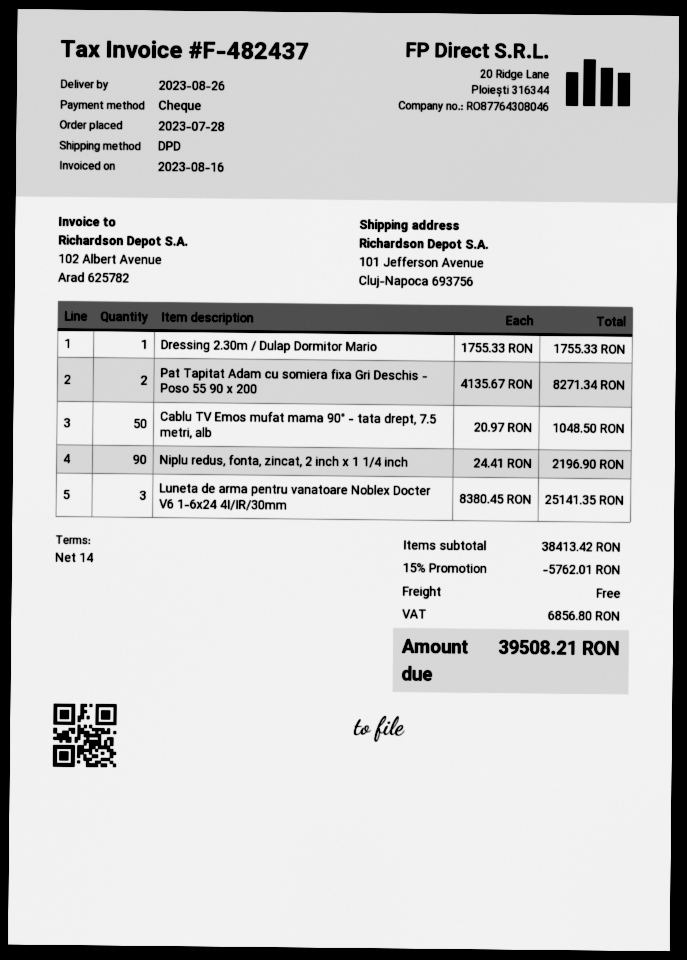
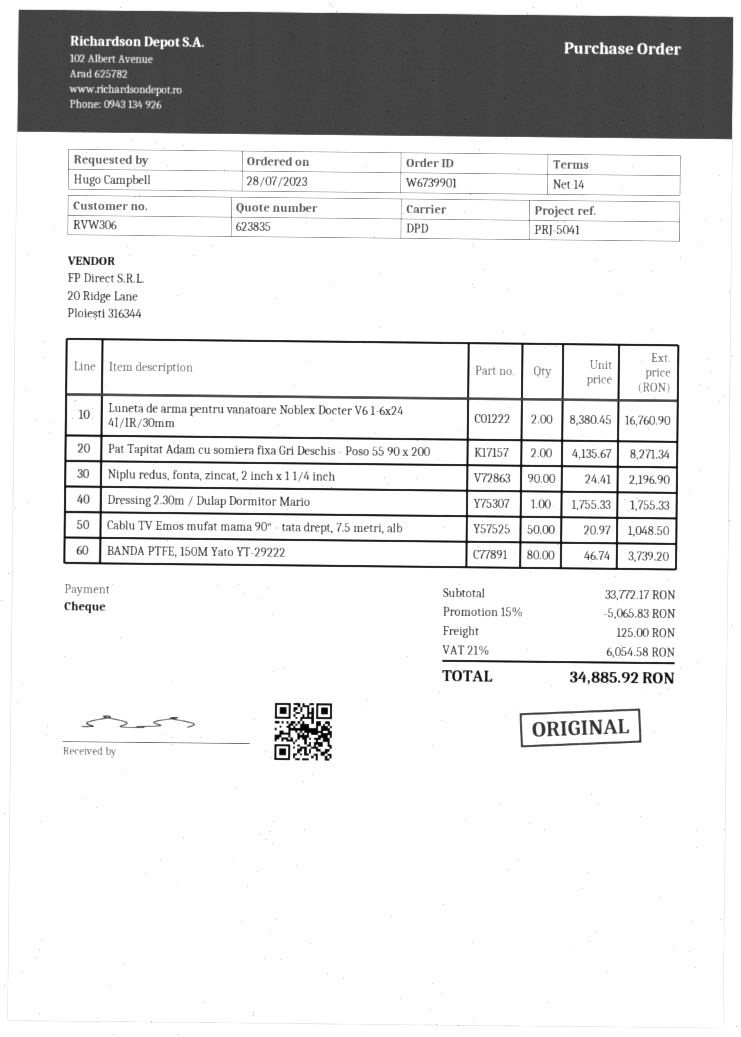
Luneta de arma pentru vanatoare Noblex Docter V6 1-6x24 4I/IR/30mm: 3 x 8380.45 = 25141.35 -> 2 x 8380.45 = 16760.90
BANDA PTFE, 150M Yato YT-29222: none -> 80 x 46.74 = 3739.20
subtotal: 38413.42 -> 33772.17
discount: 15% = 5762.01 -> 15% = 5065.83
shipping: 0.00 -> 125.00
tax: 6856.80 -> 6054.58
total: 39508.21 -> 34885.92

